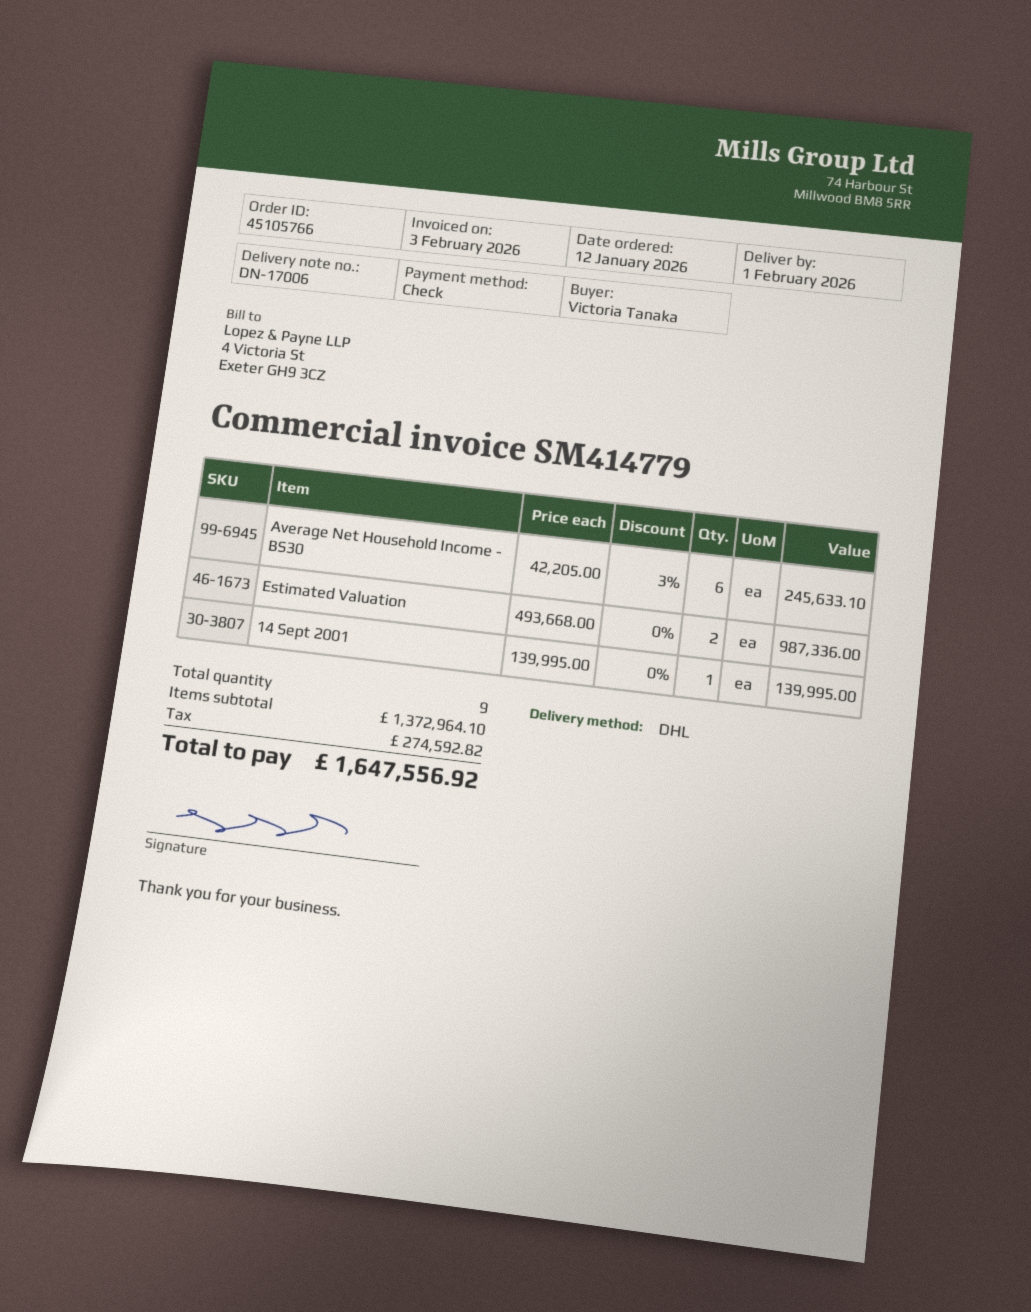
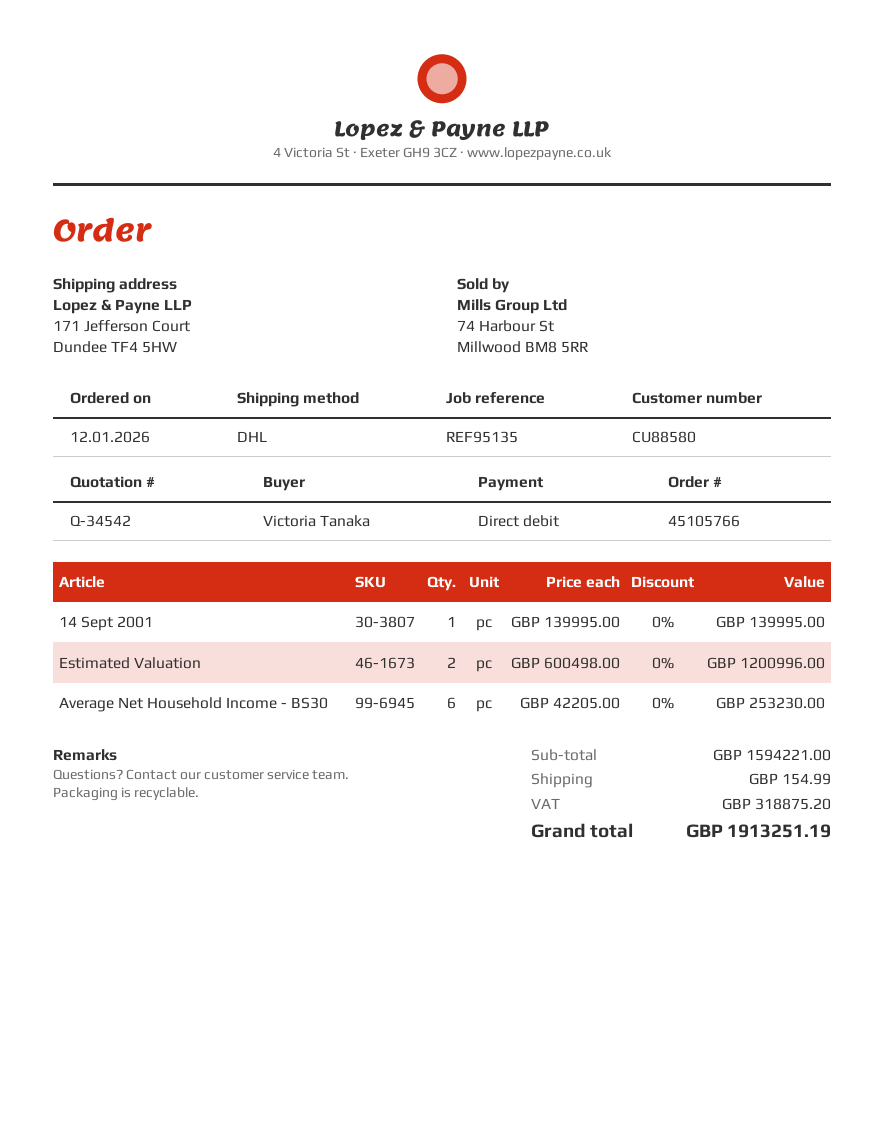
payment method: cheque -> direct debit
Average Net Household Income - BS30: 6 x 42205.00 - 3% = 245633.10 -> 6 x 42205.00 = 253230.00
Estimated Valuation: 2 x 493668.00 = 987336.00 -> 2 x 600498.00 = 1200996.00
subtotal: 1372964.10 -> 1594221.00
shipping: none -> 154.99
tax: 274592.82 -> 318875.20
total: 1647556.92 -> 1913251.19

